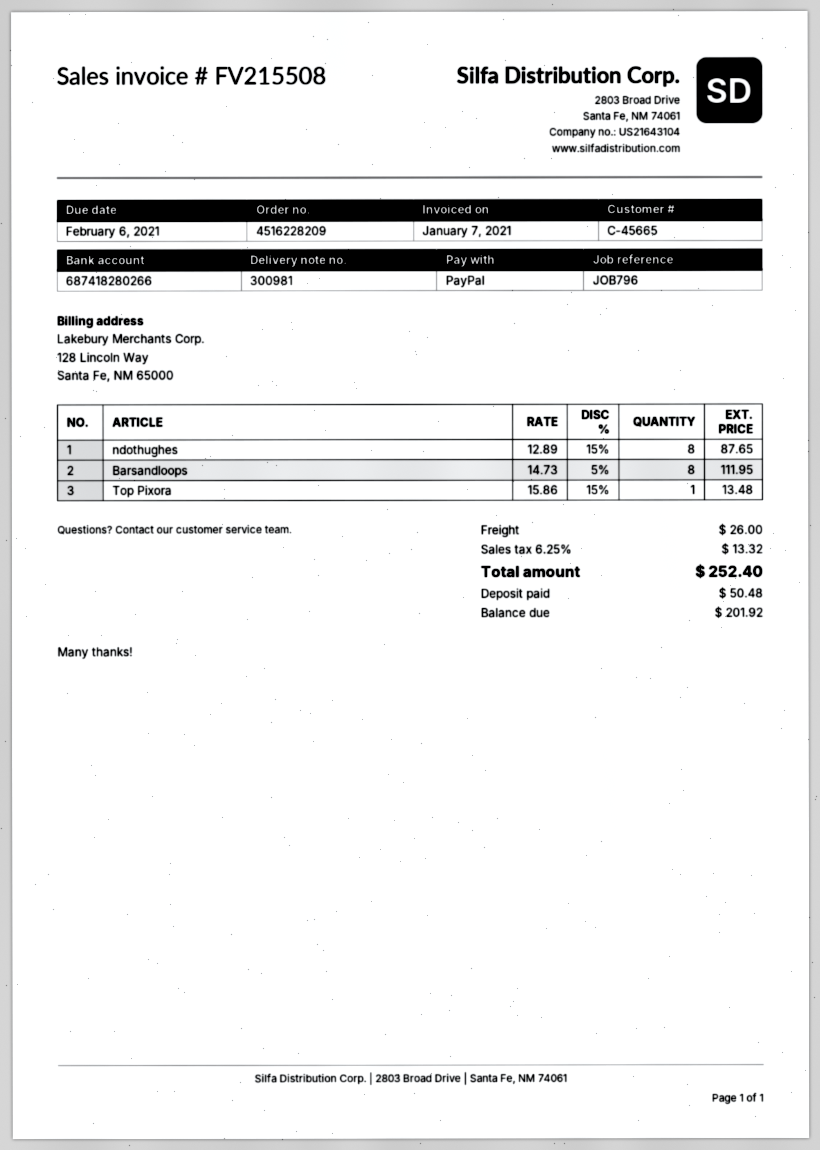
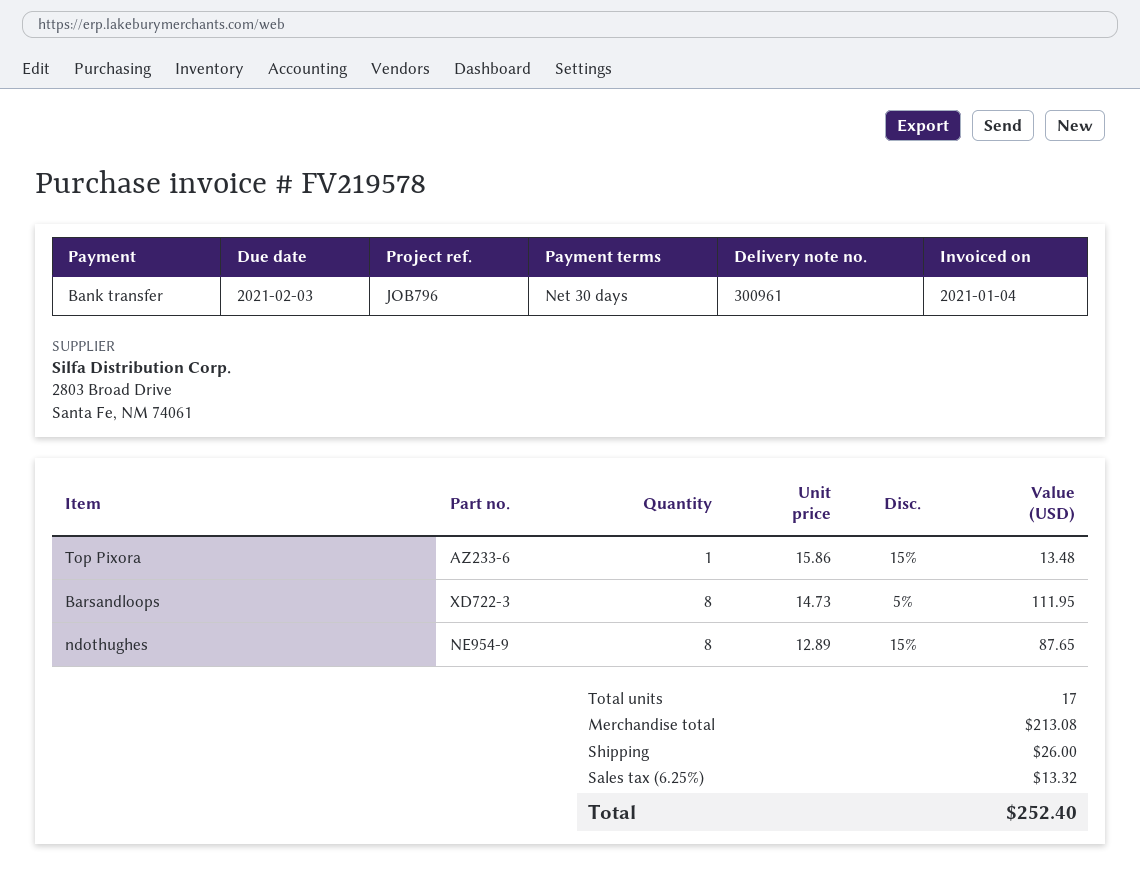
delivery note number: 300981 -> 300961
invoice number: FV215508 -> FV219578
invoice date: 2021-01-07 -> 2021-01-04
due date: 2021-02-06 -> 2021-02-03
payment method: PayPal -> bank transfer

